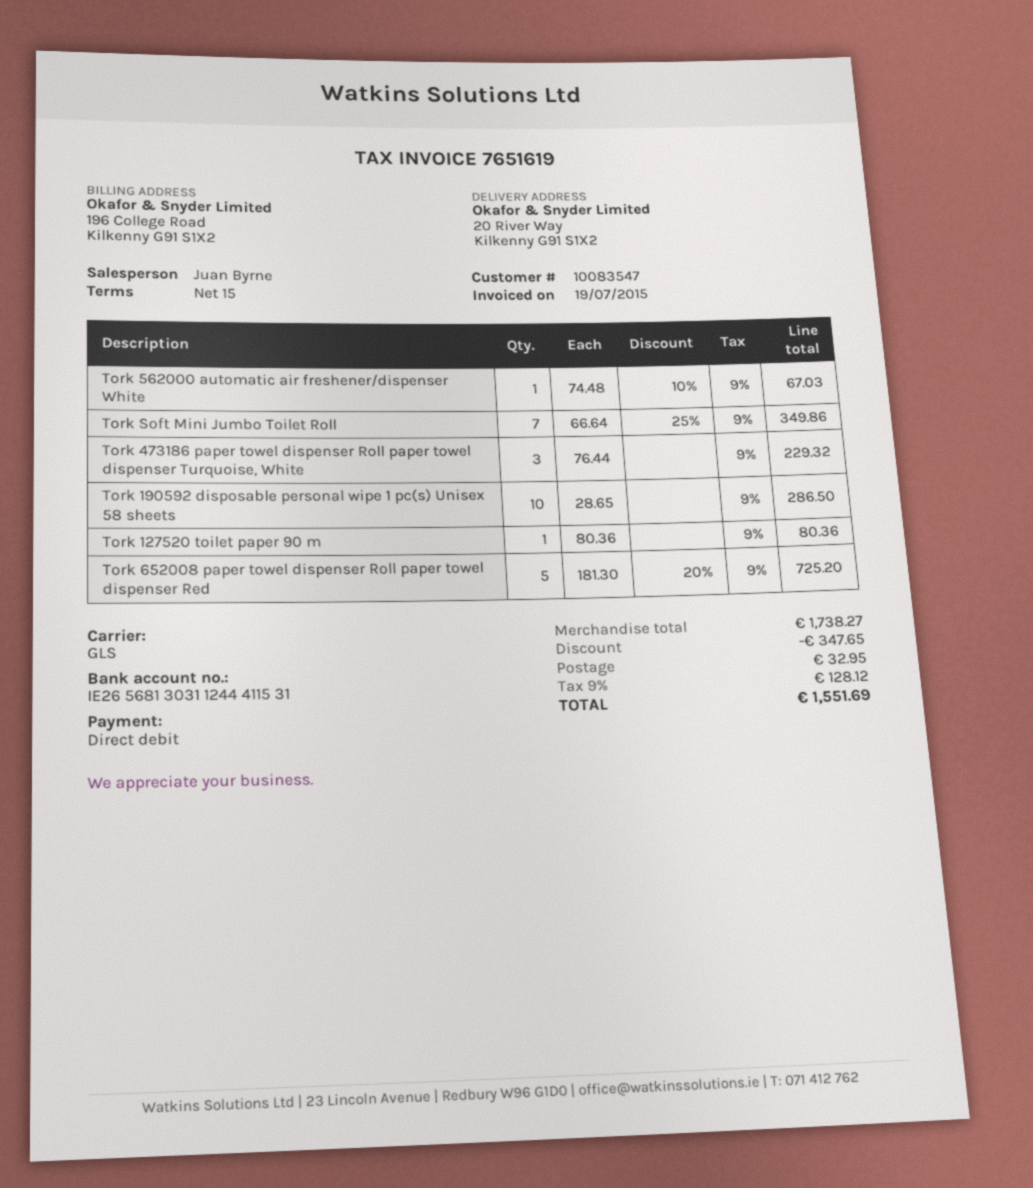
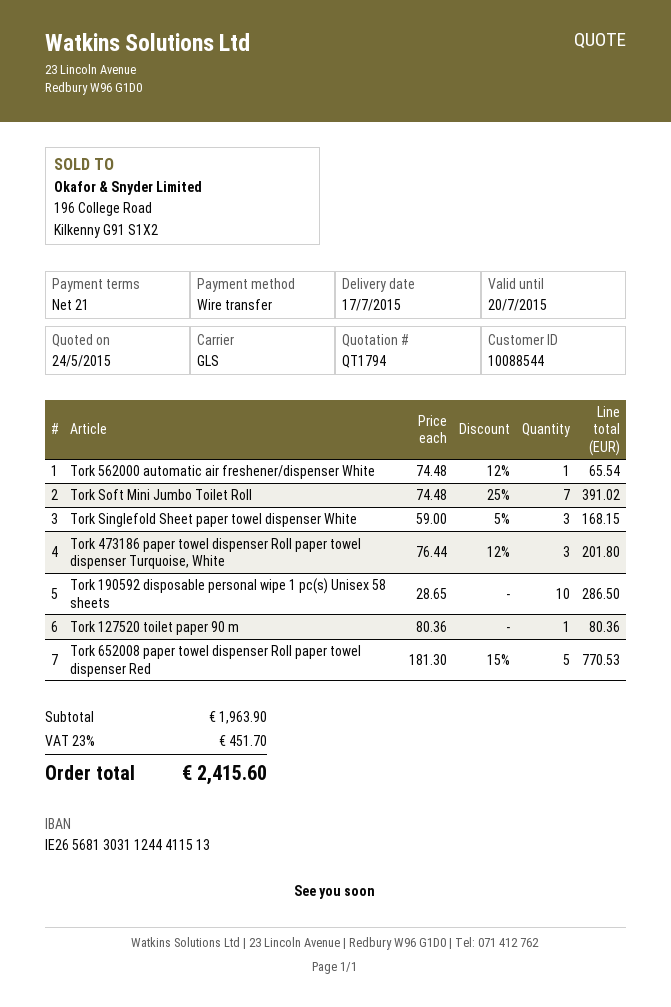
payment terms: 15 days -> 21 days
customer number: 10083547 -> 10088544
payment method: direct debit -> bank transfer
bank account: IE26568130311244411531 -> IE26568130311244411513
Tork 562000 automatic air freshener/dispenser White: 1 x 74.48 - 10% = 67.03 -> 1 x 74.48 - 12% = 65.54
Tork Soft Mini Jumbo Toilet Roll: 7 x 66.64 - 25% = 349.86 -> 7 x 74.48 - 25% = 391.02
Tork 473186 paper towel dispenser Roll paper towel dispenser Turquoise, White: 3 x 76.44 = 229.32 -> 3 x 76.44 - 12% = 201.80
Tork 652008 paper towel dispenser Roll paper towel dispenser Red: 5 x 181.30 - 20% = 725.20 -> 5 x 181.30 - 15% = 770.53
Tork Singlefold Sheet paper towel dispenser White: none -> 3 x 59.00 - 5% = 168.15
subtotal: 1738.27 -> 1963.90
discount: 347.65 -> none
shipping: 32.95 -> none
tax: 9% = 128.12 -> 23% = 451.70
total: 1551.69 -> 2415.60

